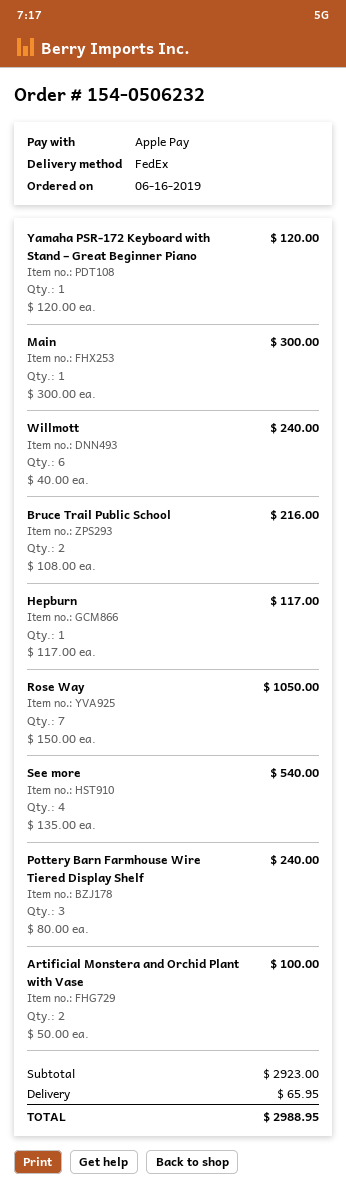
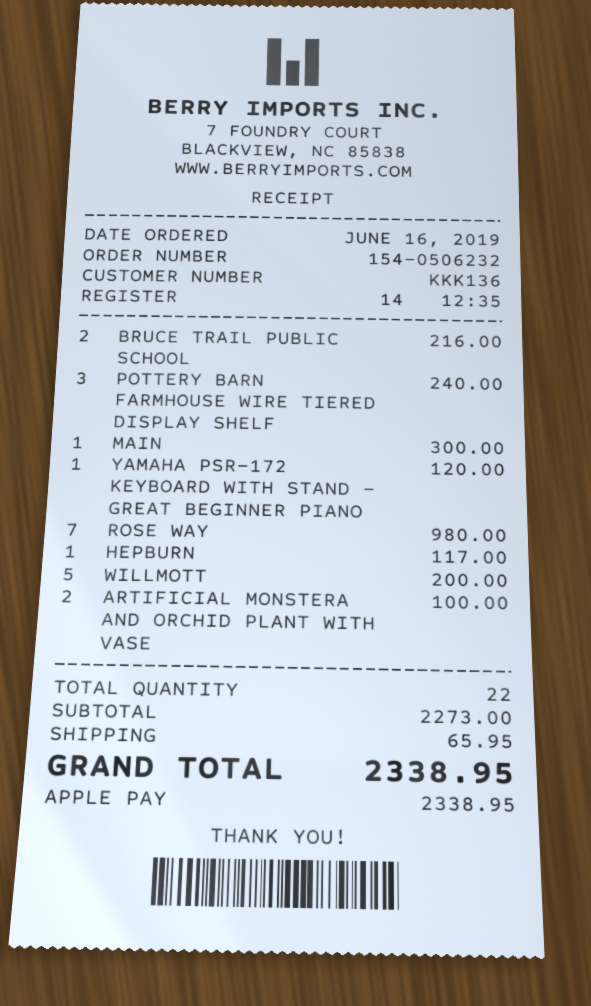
Willmott: 6 for 240.00 -> 5 for 200.00
Rose Way: 7 for 1050.00 -> 7 for 980.00
See more: 4 for 540.00 -> none
subtotal: 2923.00 -> 2273.00
total: 2988.95 -> 2338.95

